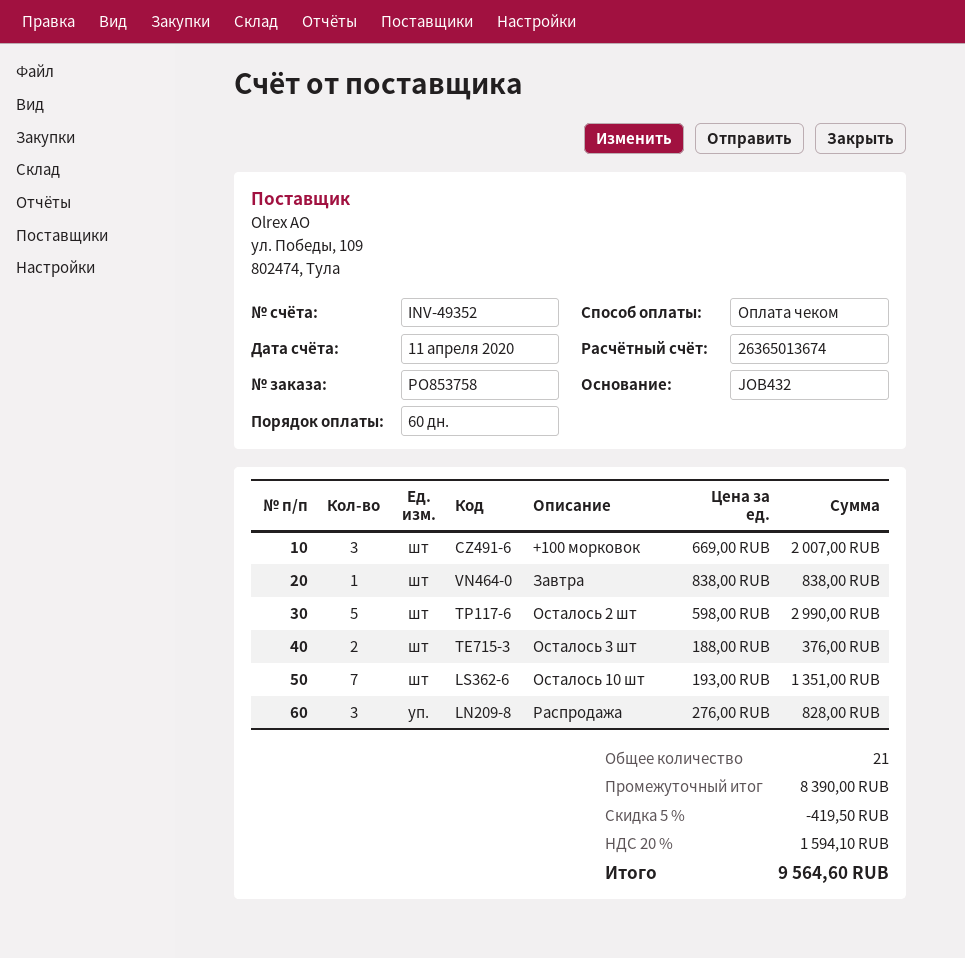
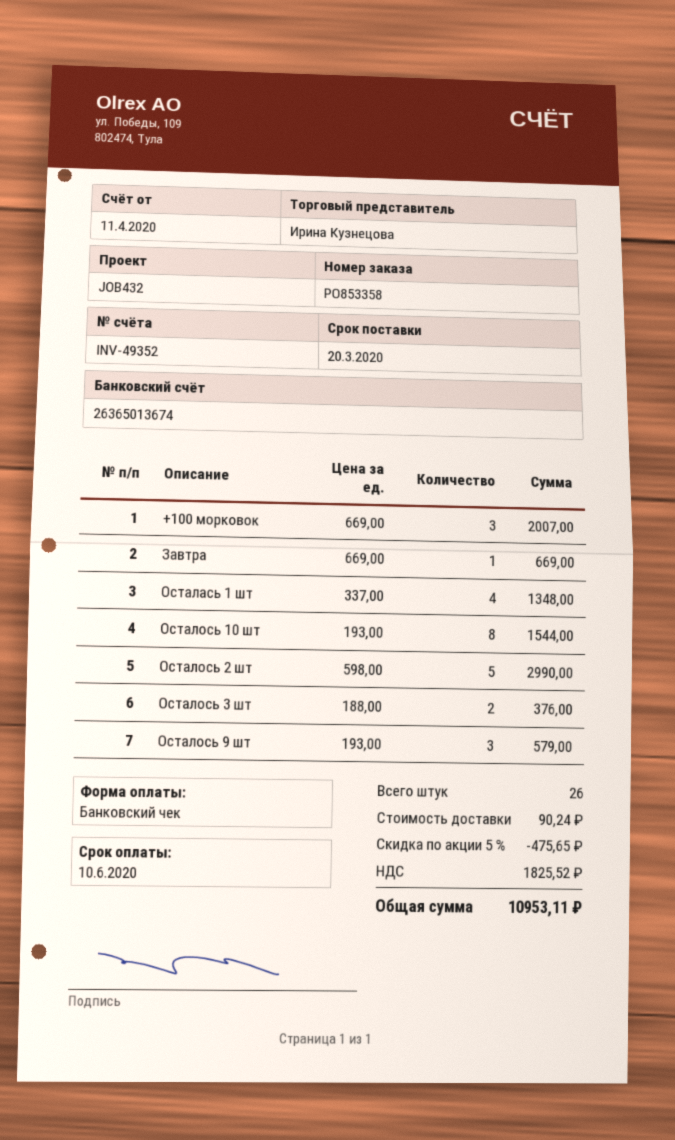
order number: PO853758 -> PO853358
Завтра: 1 x 838.00 = 838.00 -> 1 x 669.00 = 669.00
Осталось 10 шт: 7 x 193.00 = 1351.00 -> 8 x 193.00 = 1544.00
Распродажа: 3 x 276.00 = 828.00 -> none
Осталась 1 шт: none -> 4 x 337.00 = 1348.00
Осталось 9 шт: none -> 3 x 193.00 = 579.00
total quantity: 21 -> 26
discount: 5% = 419.50 -> 5% = 475.65
shipping: none -> 90.24
tax: 1594.10 -> 1825.52
total: 9564.60 -> 10953.11

